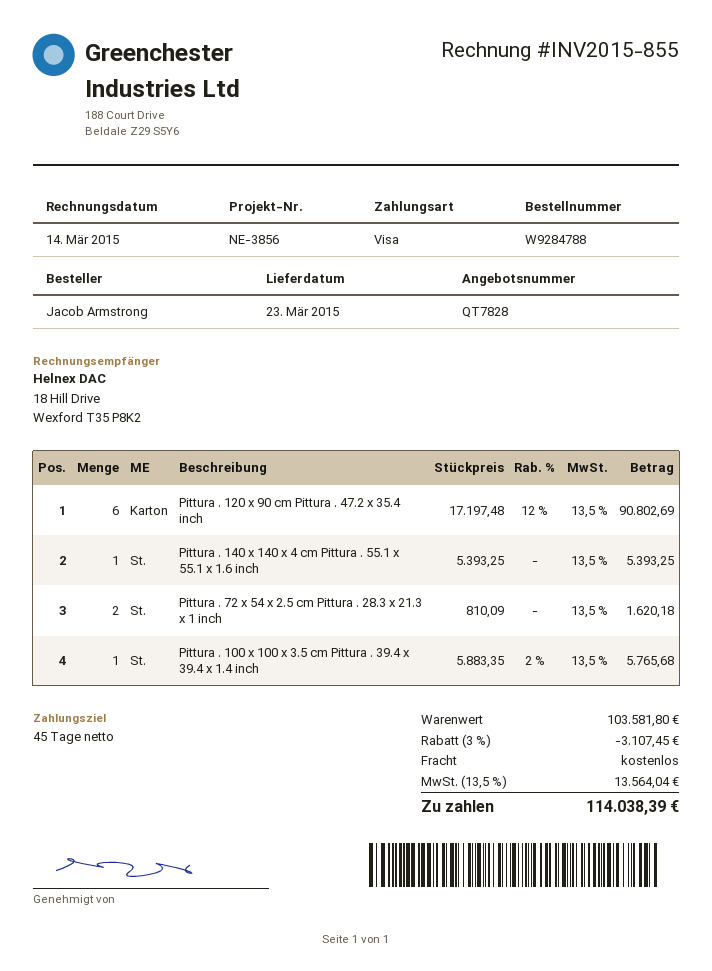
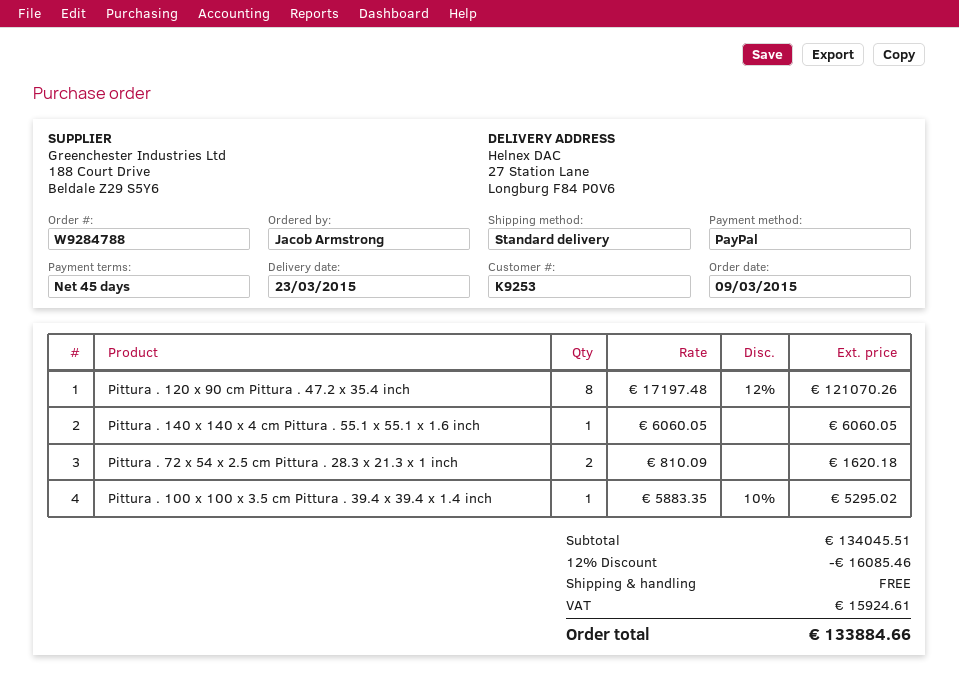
payment method: Visa -> PayPal
Pittura . 120 x 90 cm Pittura . 47.2 x 35.4 inch: 6 x 17197.48 - 12% = 90802.69 -> 8 x 17197.48 - 12% = 121070.26
Pittura . 140 x 140 x 4 cm Pittura . 55.1 x 55.1 x 1.6 inch: 1 x 5393.25 = 5393.25 -> 1 x 6060.05 = 6060.05
Pittura . 100 x 100 x 3.5 cm Pittura . 39.4 x 39.4 x 1.4 inch: 1 x 5883.35 - 2% = 5765.68 -> 1 x 5883.35 - 10% = 5295.02
subtotal: 103581.80 -> 134045.51
discount: 3% = 3107.45 -> 12% = 16085.46
tax: 13564.04 -> 15924.61
total: 114038.39 -> 133884.66

